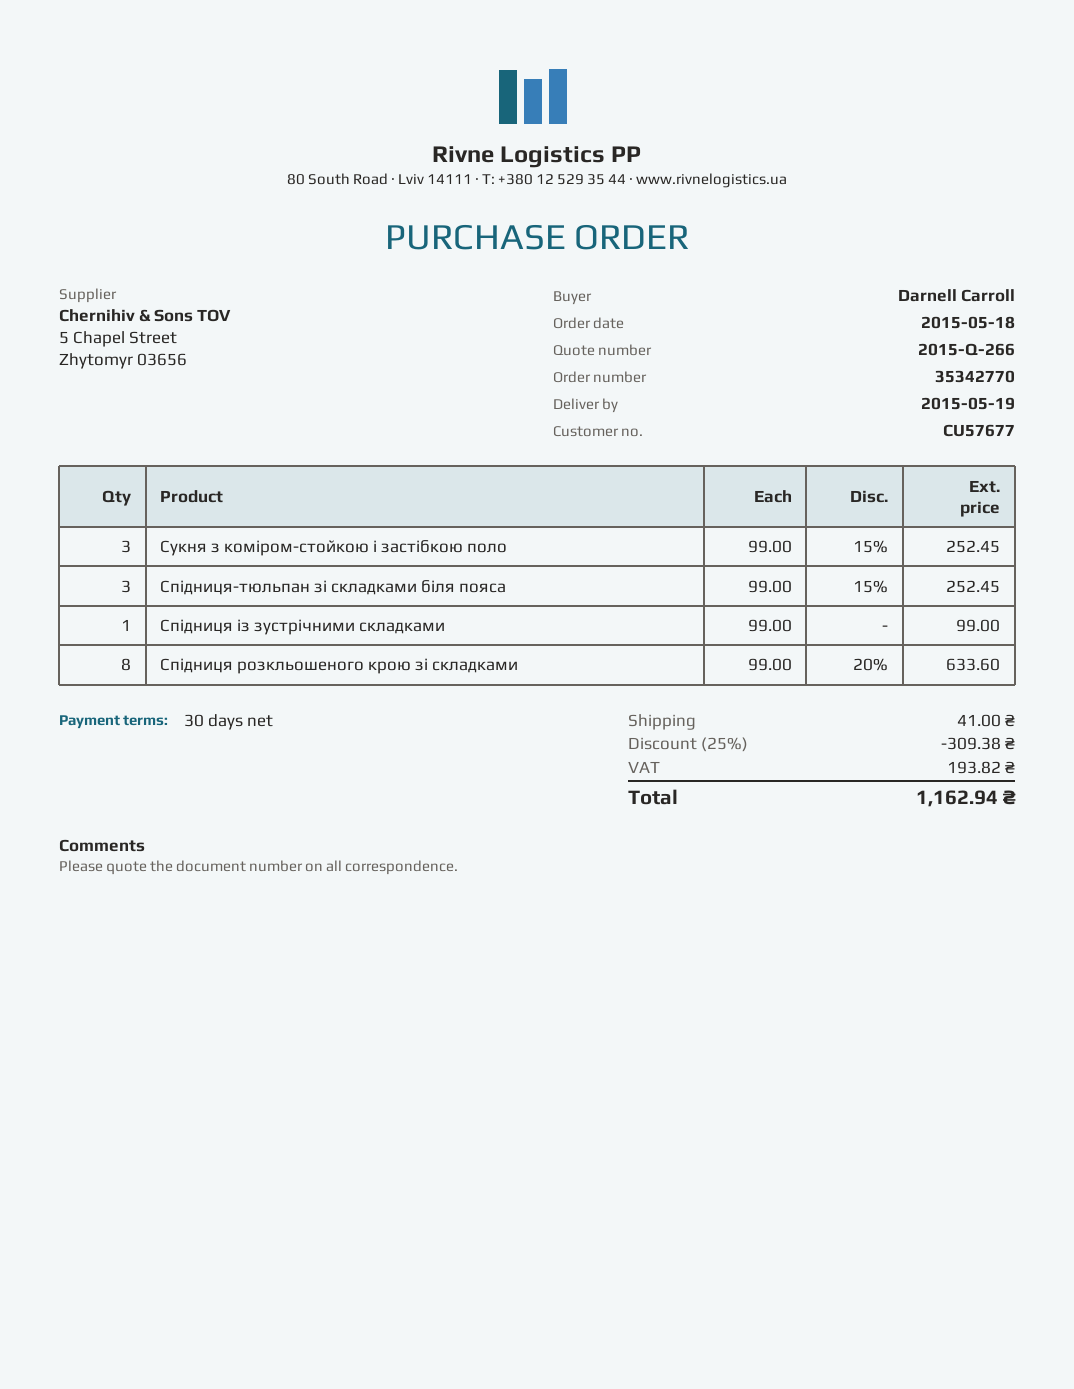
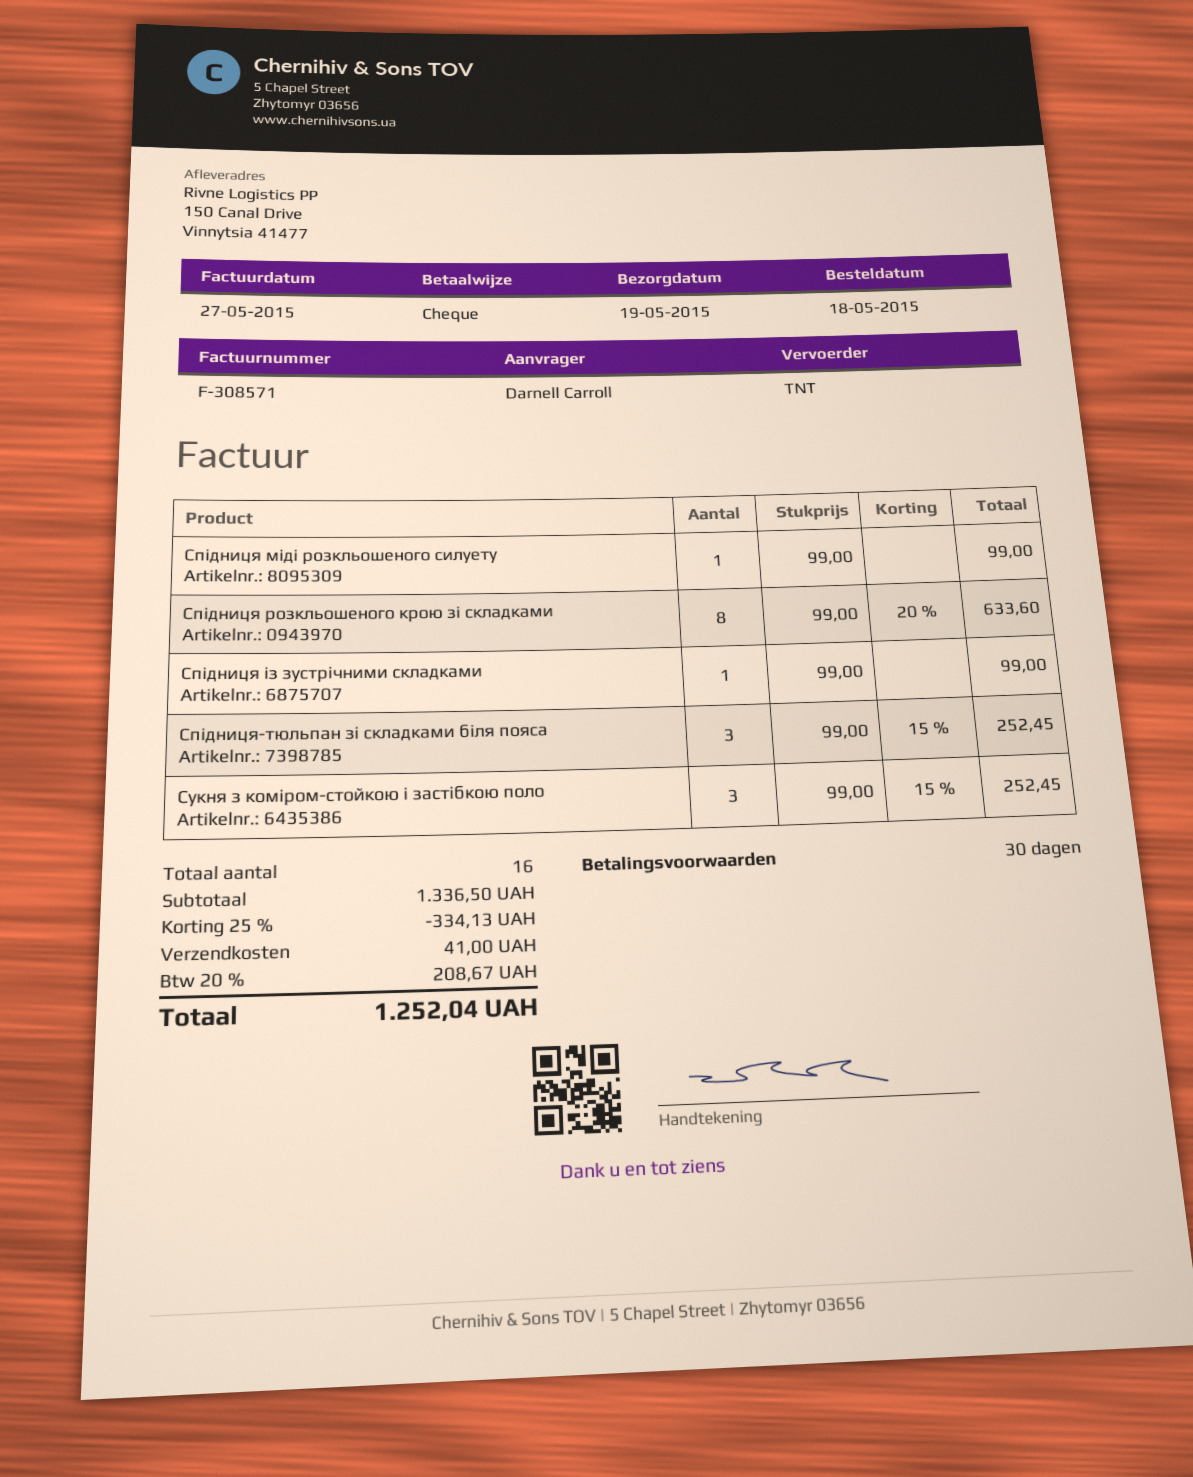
Спідниця міді розкльошеного силуету: none -> 1 x 99.00 = 99.00
discount: 25% = 309.38 -> 25% = 334.13
tax: 193.82 -> 208.67
total: 1162.94 -> 1252.04

